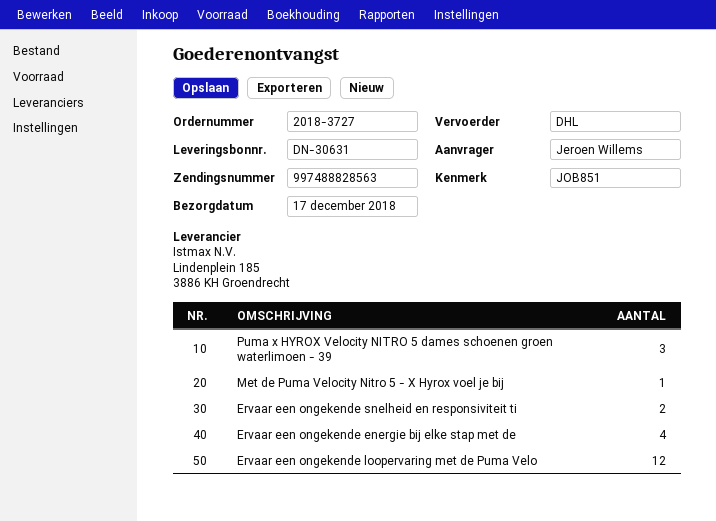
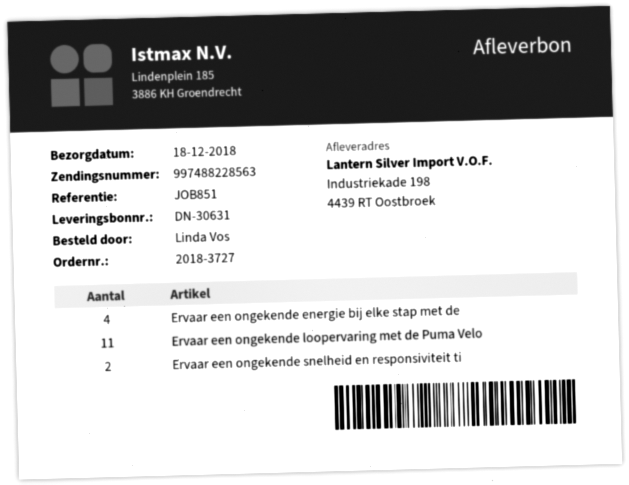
delivery date: 2018-12-17 -> 2018-12-18
ordered by: Jeroen Willems -> Linda Vos
tracking number: 997488828563 -> 997488228563
Puma x HYROX Velocity NITRO 5 dames schoenen groen waterlimoen - 39: 3 -> none
Met de Puma Velocity Nitro 5 - X Hyrox voel je bij: 1 -> none
Ervaar een ongekende loopervaring met de Puma Velo: 12 -> 11

